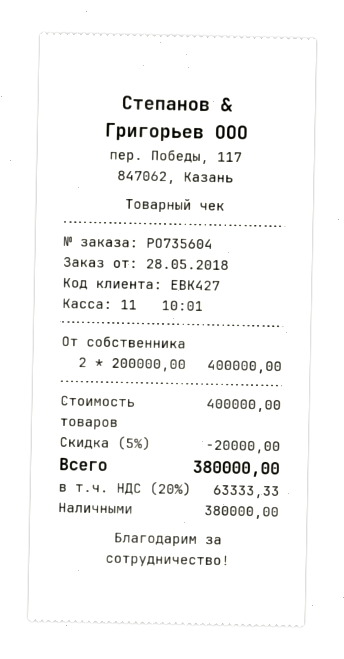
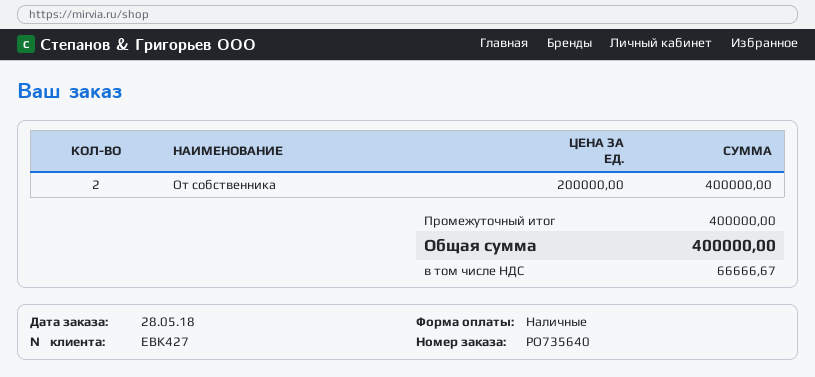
order number: PO735604 -> PO735640
discount: 5% = 20000.00 -> none
tax: 63333.33 -> 66666.67
total: 380000.00 -> 400000.00

